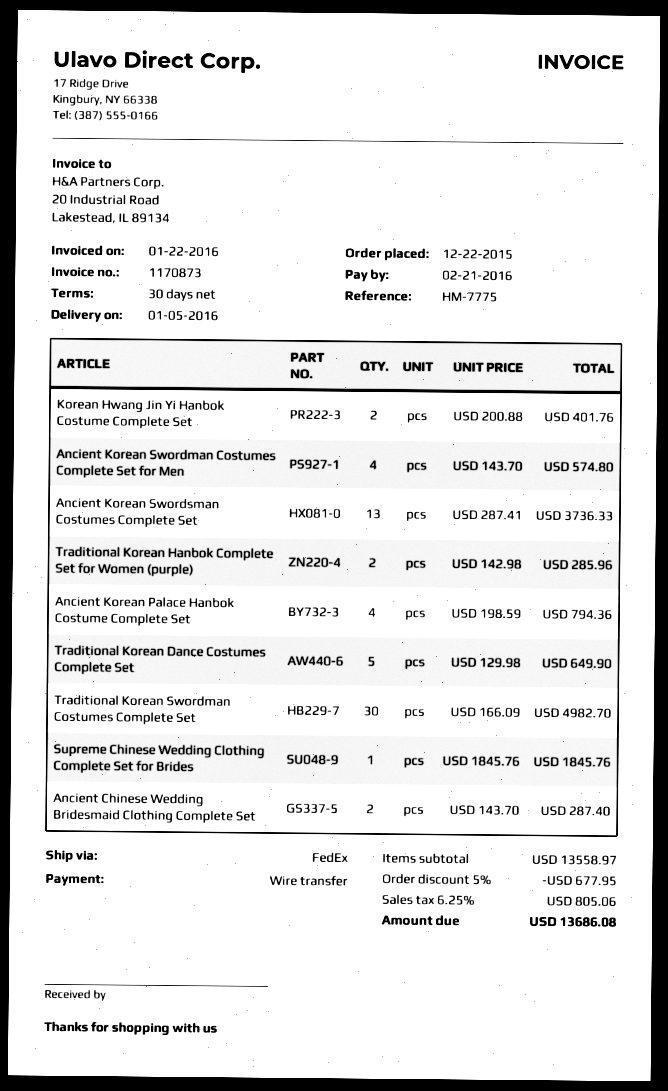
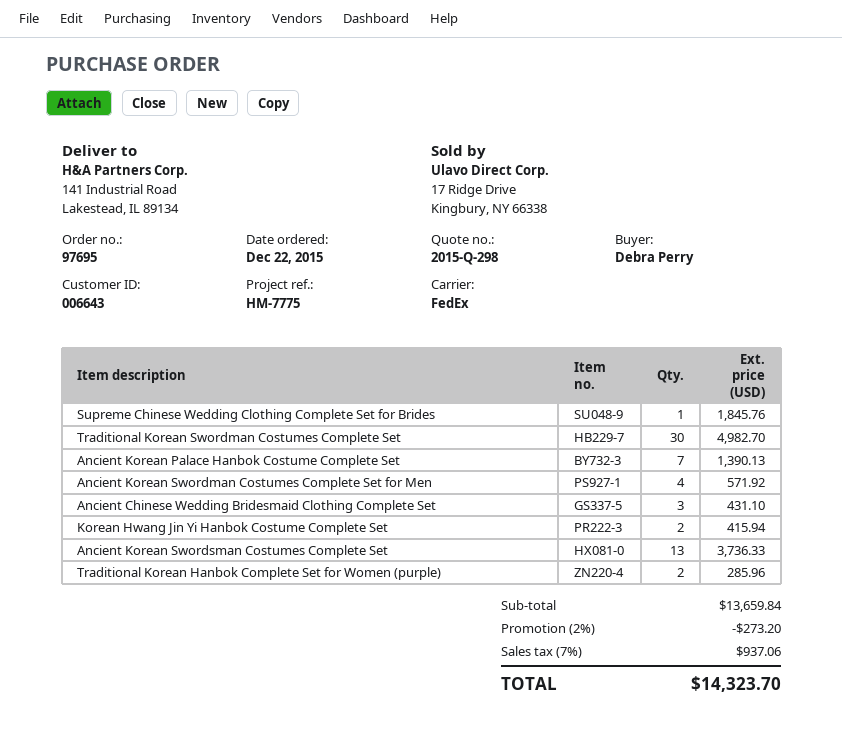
Korean Hwang Jin Yi Hanbok Costume Complete Set: 2 for 401.76 -> 2 for 415.94
Ancient Korean Swordman Costumes Complete Set for Men: 4 for 574.80 -> 4 for 571.92
Ancient Korean Palace Hanbok Costume Complete Set: 4 for 794.36 -> 7 for 1390.13
Traditional Korean Dance Costumes Complete Set: 5 for 649.90 -> none
Ancient Chinese Wedding Bridesmaid Clothing Complete Set: 2 for 287.40 -> 3 for 431.10
subtotal: 13558.97 -> 13659.84
discount: 5% = 677.95 -> 2% = 273.20
tax: 6.25% = 805.06 -> 7% = 937.06
total: 13686.08 -> 14323.70

